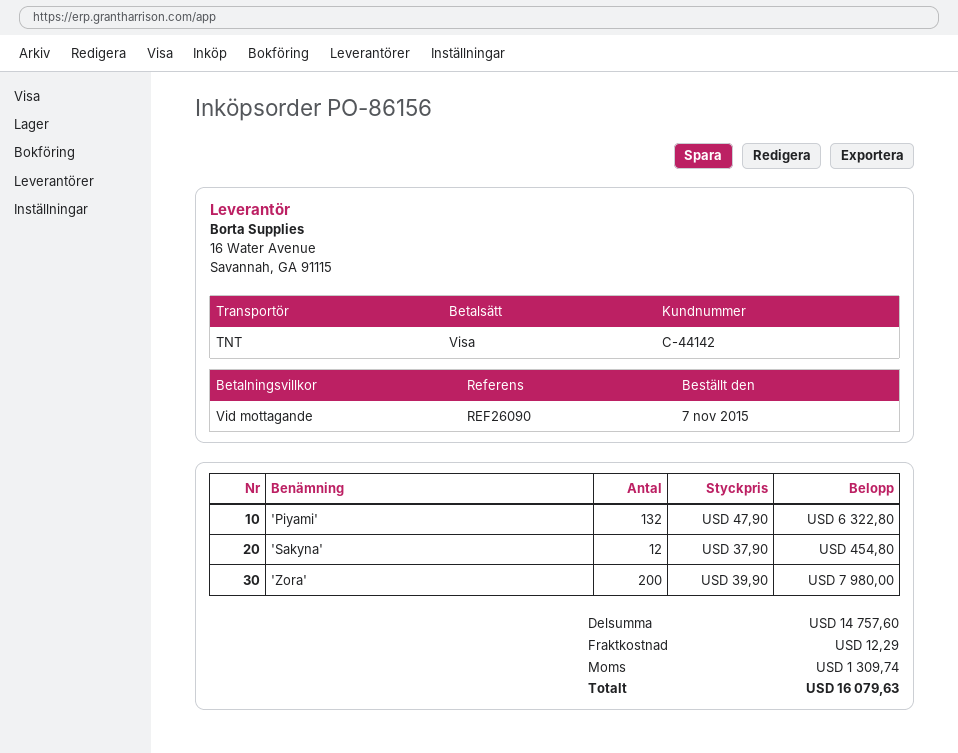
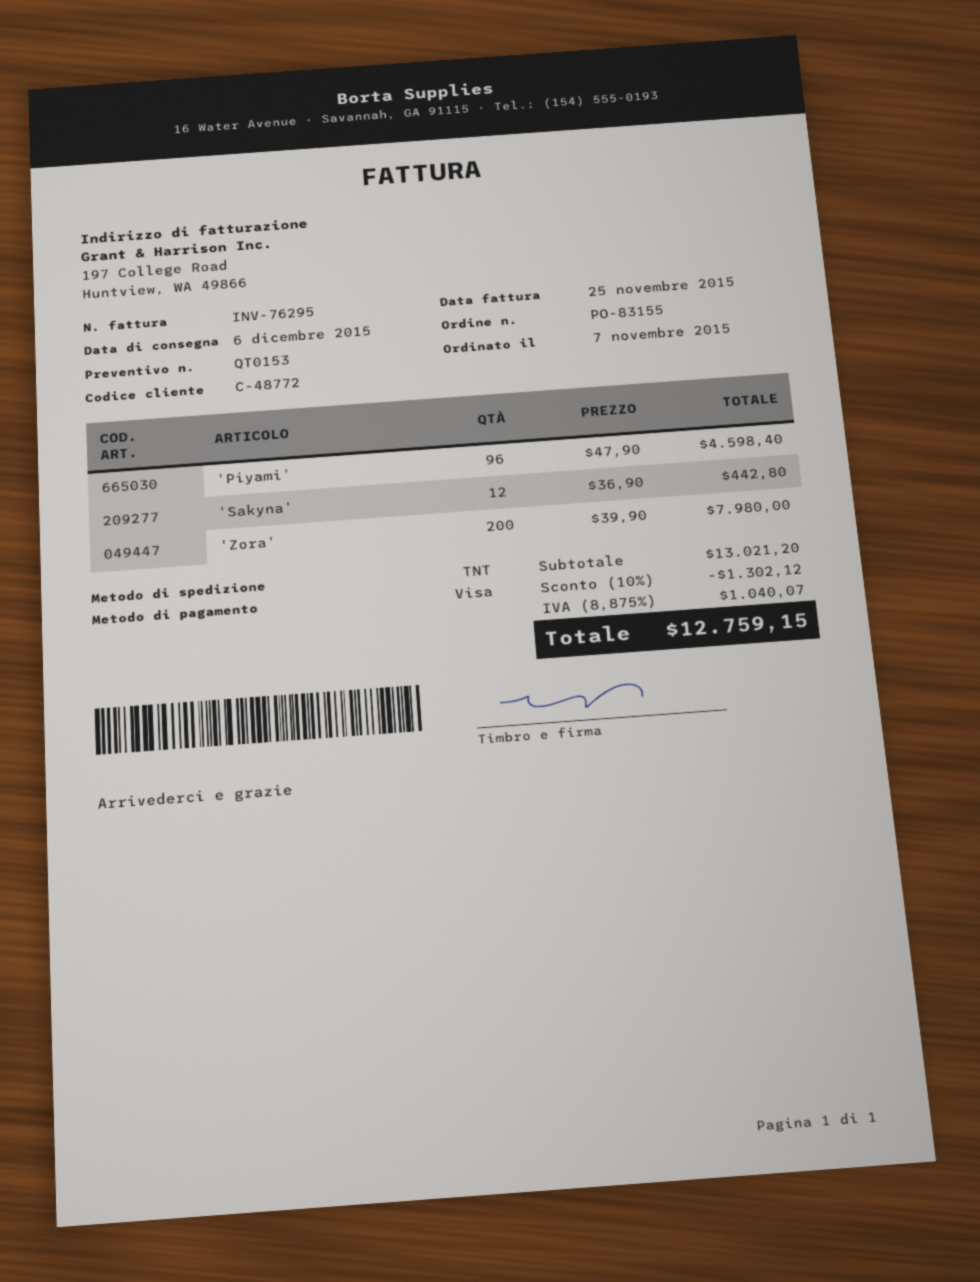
order number: PO-86156 -> PO-83155
customer number: C-44142 -> C-48772
'Piyami': 132 x 47.90 = 6322.80 -> 96 x 47.90 = 4598.40
'Sakyna': 12 x 37.90 = 454.80 -> 12 x 36.90 = 442.80
subtotal: 14757.60 -> 13021.20
discount: none -> 10% = 1302.12
shipping: 12.29 -> none
tax: 1309.74 -> 1040.07
total: 16079.63 -> 12759.15

